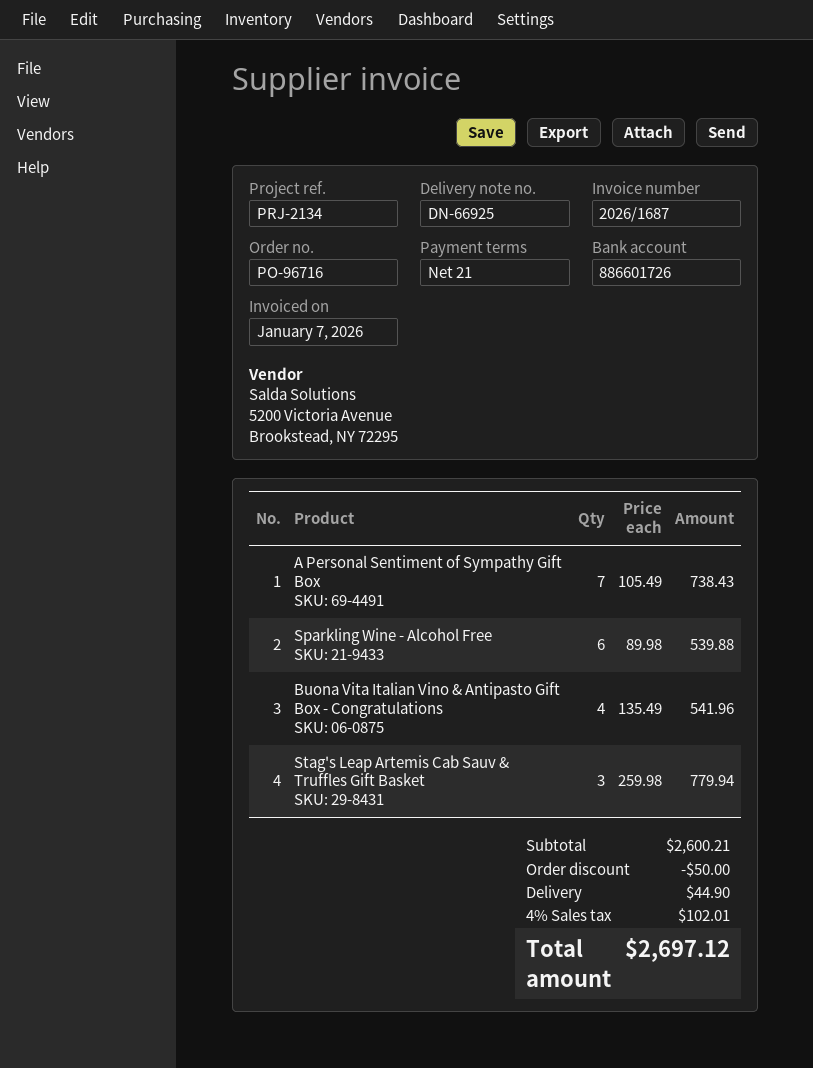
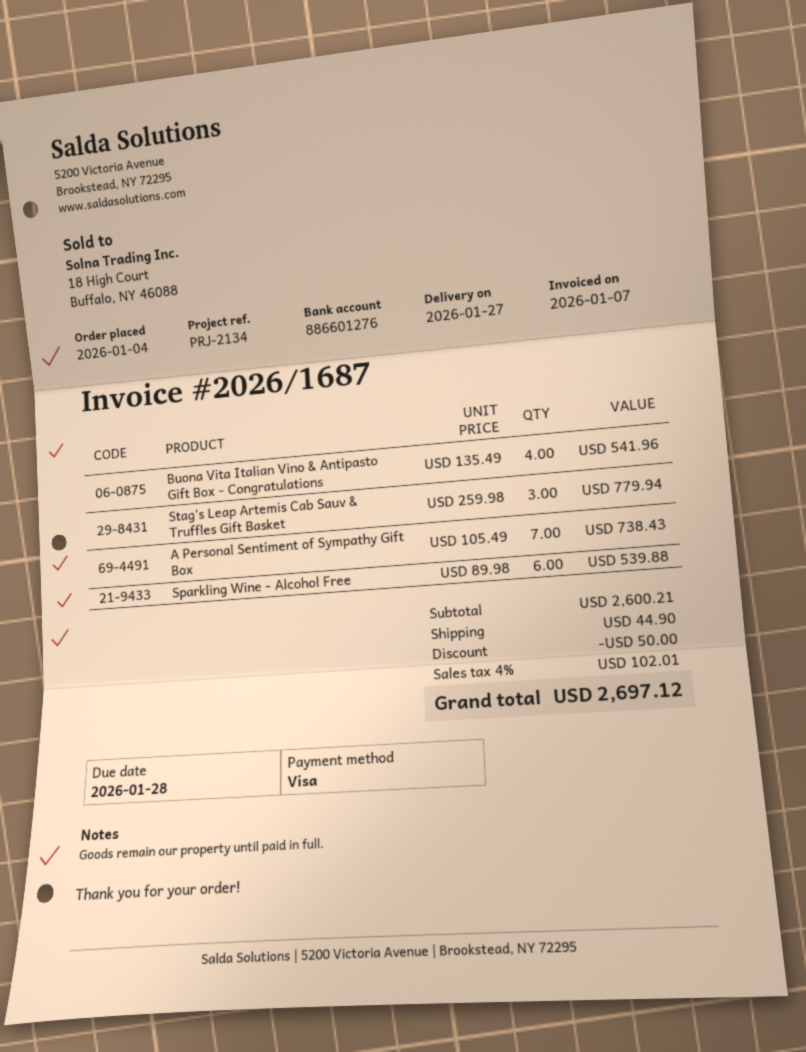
bank account: 886601726 -> 886601276

